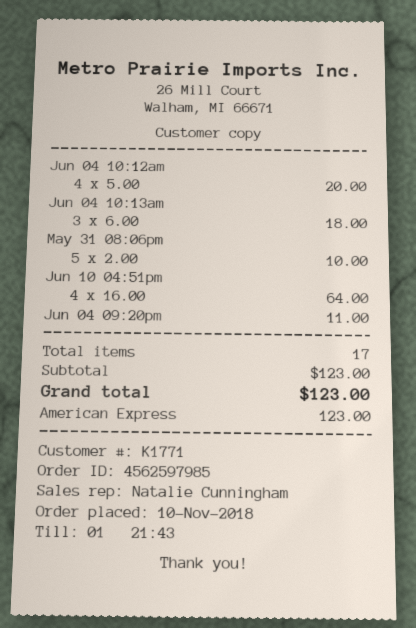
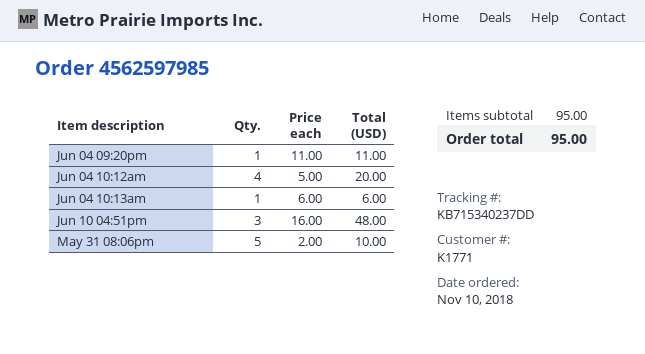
Jun 04 10:13am: 3 x 6.00 = 18.00 -> 1 x 6.00 = 6.00
Jun 10 04:51pm: 4 x 16.00 = 64.00 -> 3 x 16.00 = 48.00
subtotal: 123.00 -> 95.00
total: 123.00 -> 95.00

